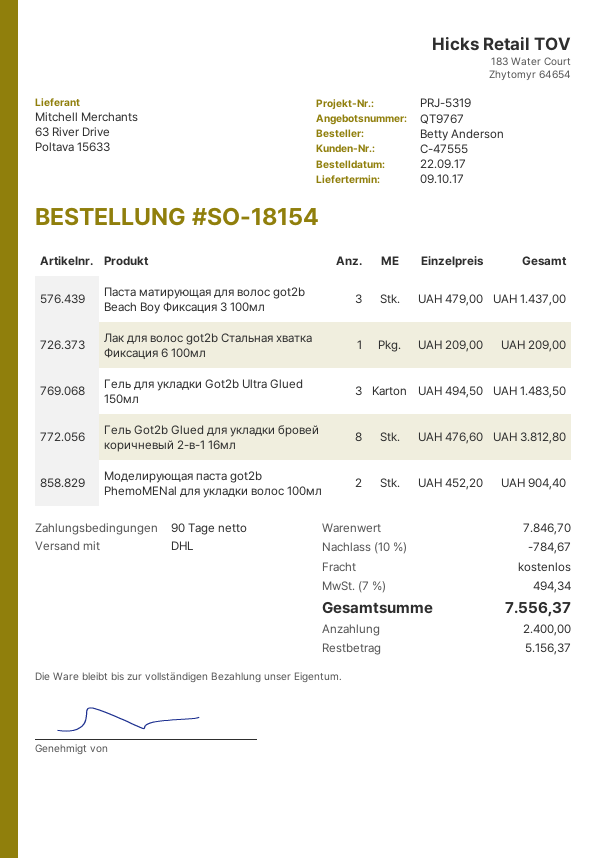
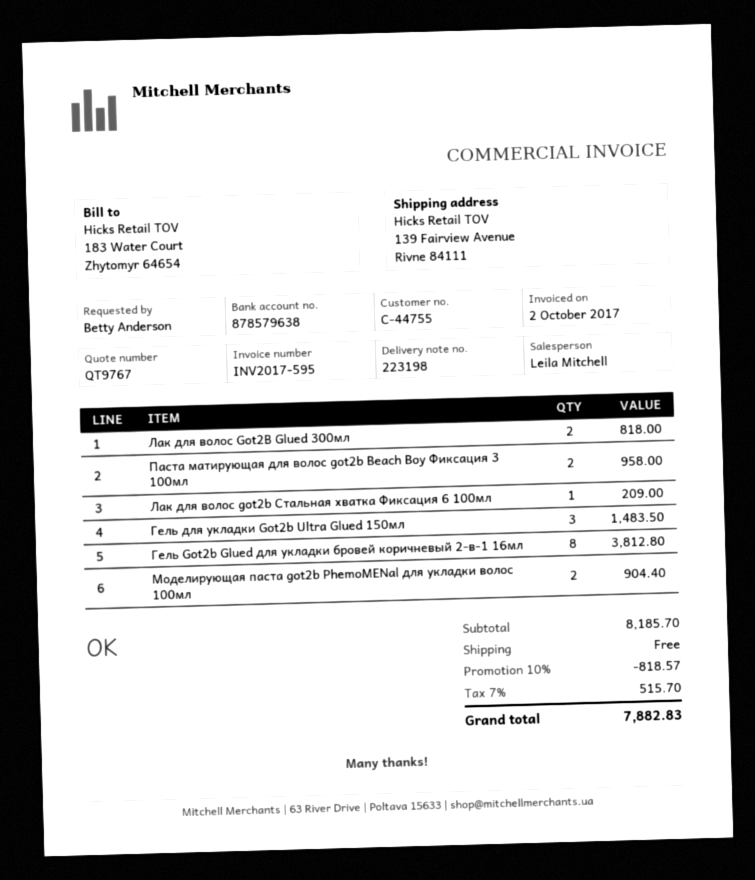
customer number: C-47555 -> C-44755
Паста матирующая для волос got2b Beach Boy Фиксация 3 100мл: 3 for 1437.00 -> 2 for 958.00
Лак для волос Got2B Glued 300мл: none -> 2 for 818.00
subtotal: 7846.70 -> 8185.70
discount: 10% = 784.67 -> 10% = 818.57
tax: 7% = 494.34 -> 7% = 515.70
total: 7556.37 -> 7882.83

